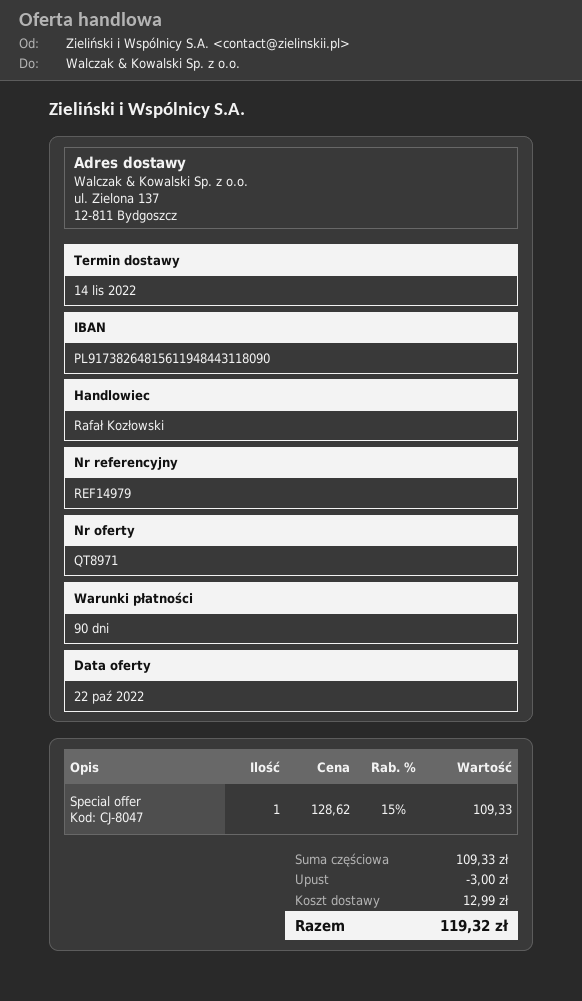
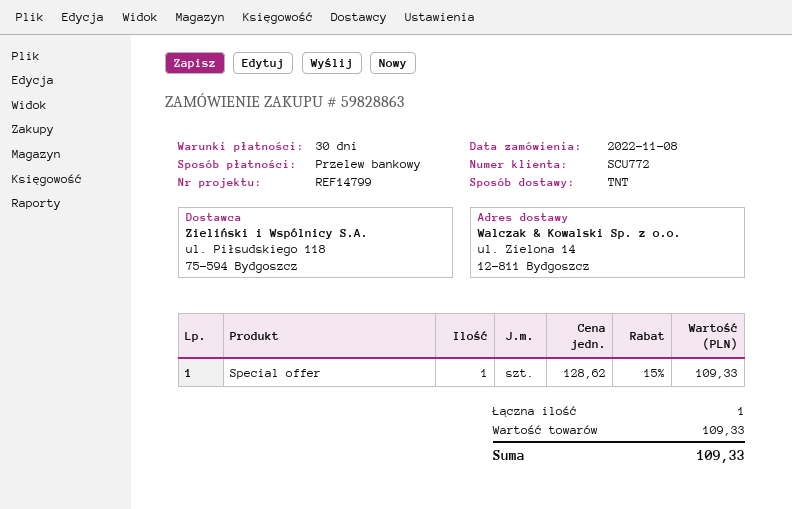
payment terms: 90 days -> 30 days
reference: REF14979 -> REF14799
ship to: ul. Zielona 137, 12-811 Bydgoszcz -> ul. Zielona 14, 12-811 Bydgoszcz
discount: 3.00 -> none
shipping: 12.99 -> none
total: 119.32 -> 109.33

